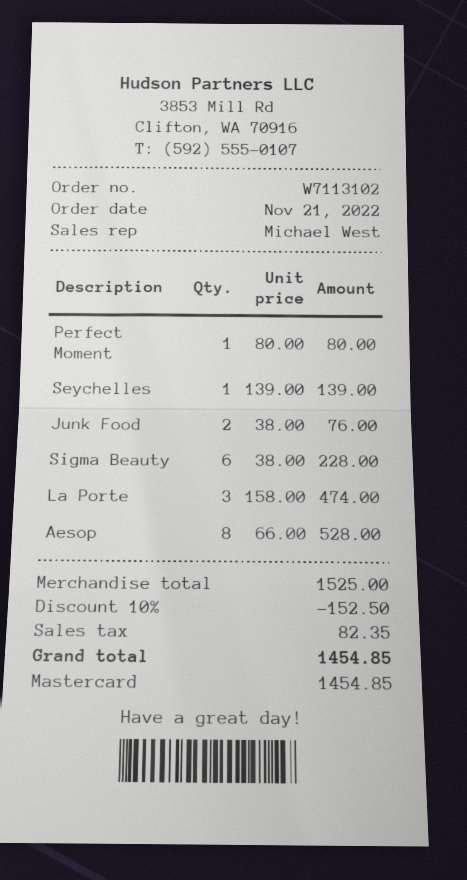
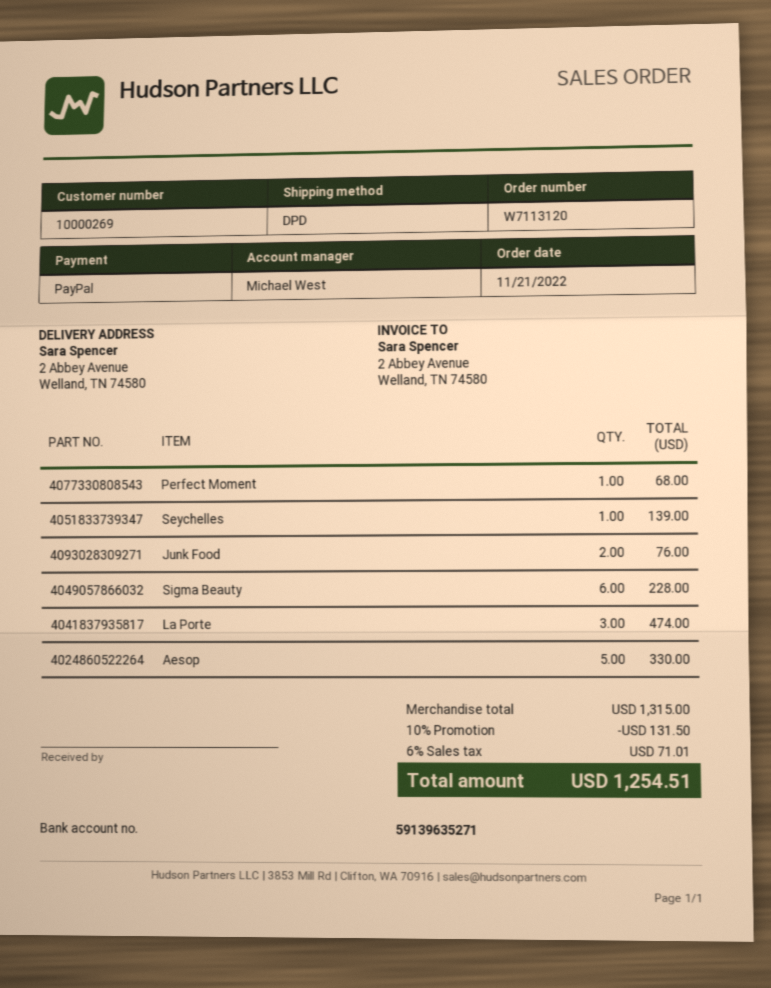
order number: W7113102 -> W7113120
payment method: Mastercard -> PayPal
Perfect Moment: 1 for 80.00 -> 1 for 68.00
Aesop: 8 for 528.00 -> 5 for 330.00
subtotal: 1525.00 -> 1315.00
discount: 10% = 152.50 -> 10% = 131.50
tax: 82.35 -> 71.01
total: 1454.85 -> 1254.51

